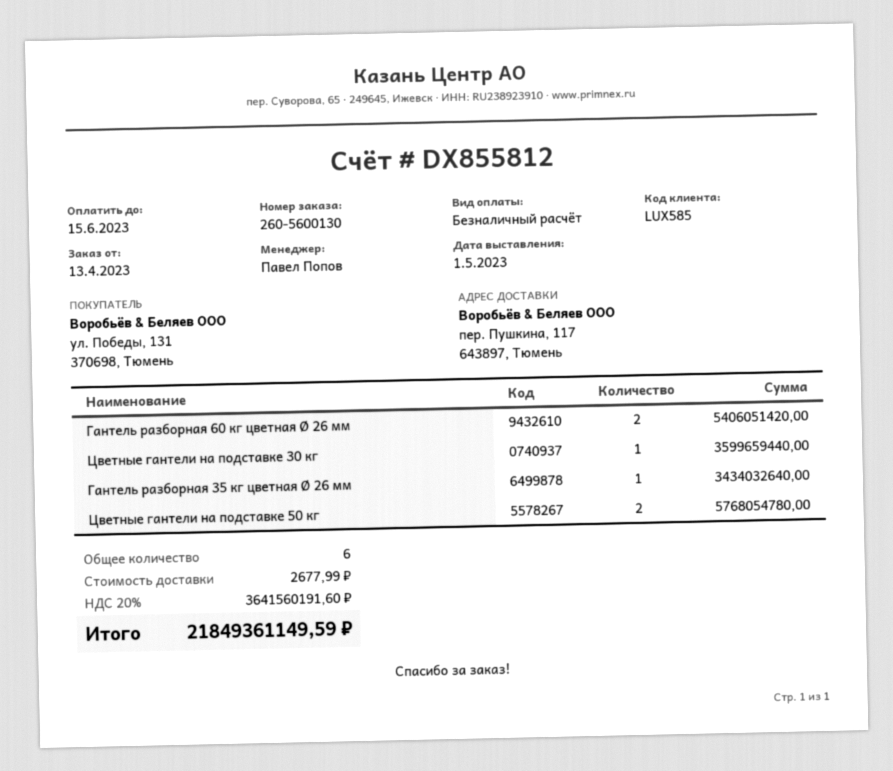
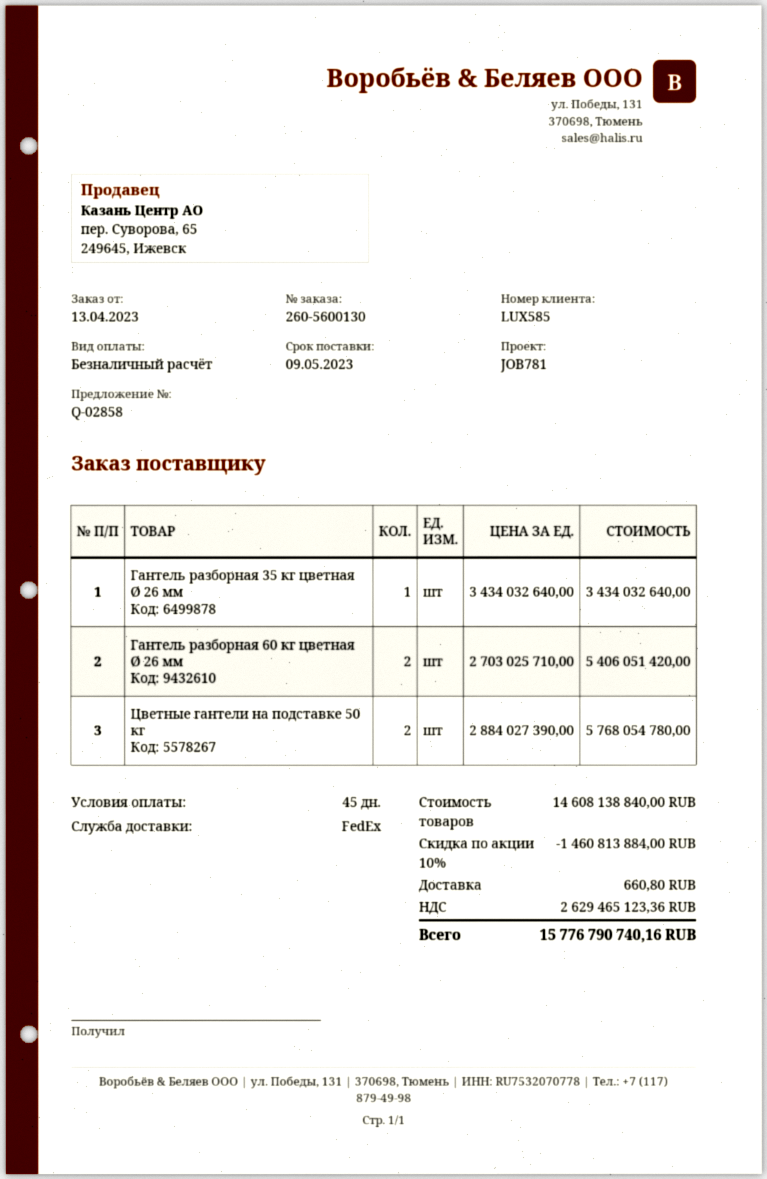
Цветные гантели на подставке 30 кг: 1 for 3599659440.00 -> none
discount: none -> 10% = 1460813884.00
shipping: 2677.99 -> 660.80
tax: 3641560191.60 -> 2629465123.36
total: 21849361149.59 -> 15776790740.16

